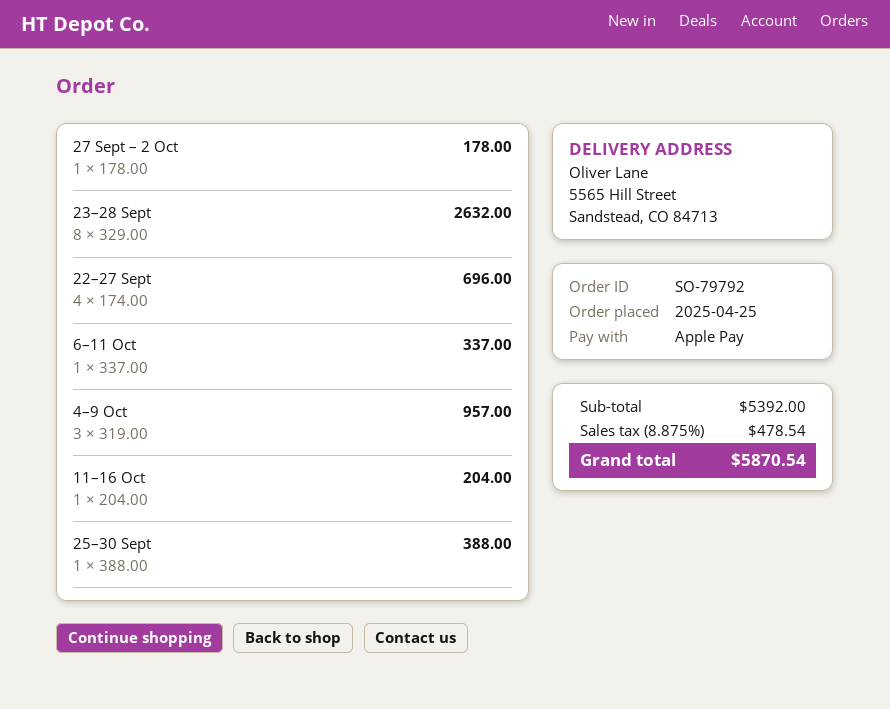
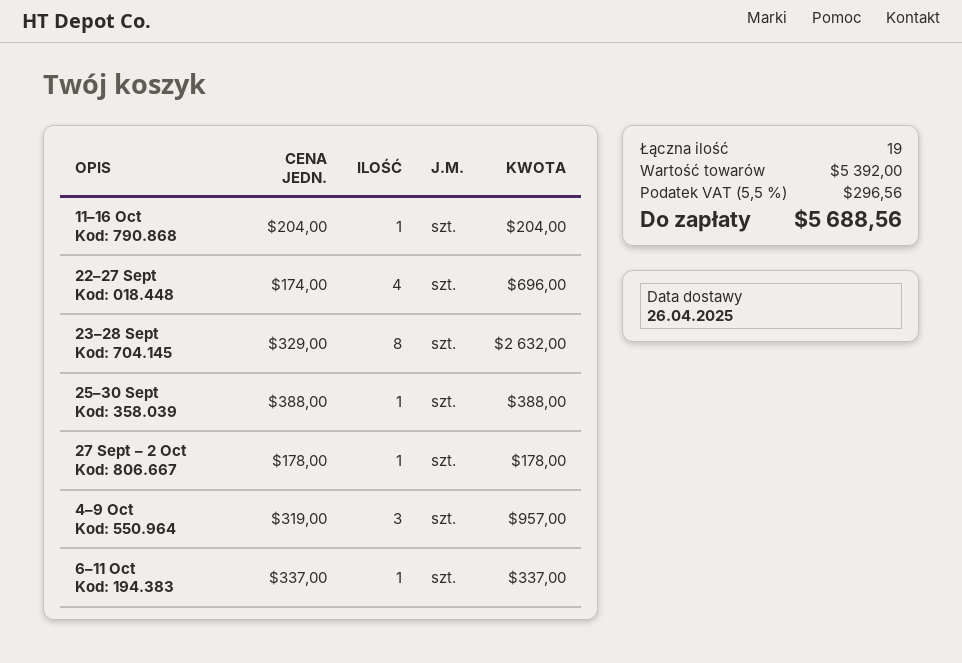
tax: 8.875% = 478.54 -> 5.5% = 296.56
total: 5870.54 -> 5688.56

